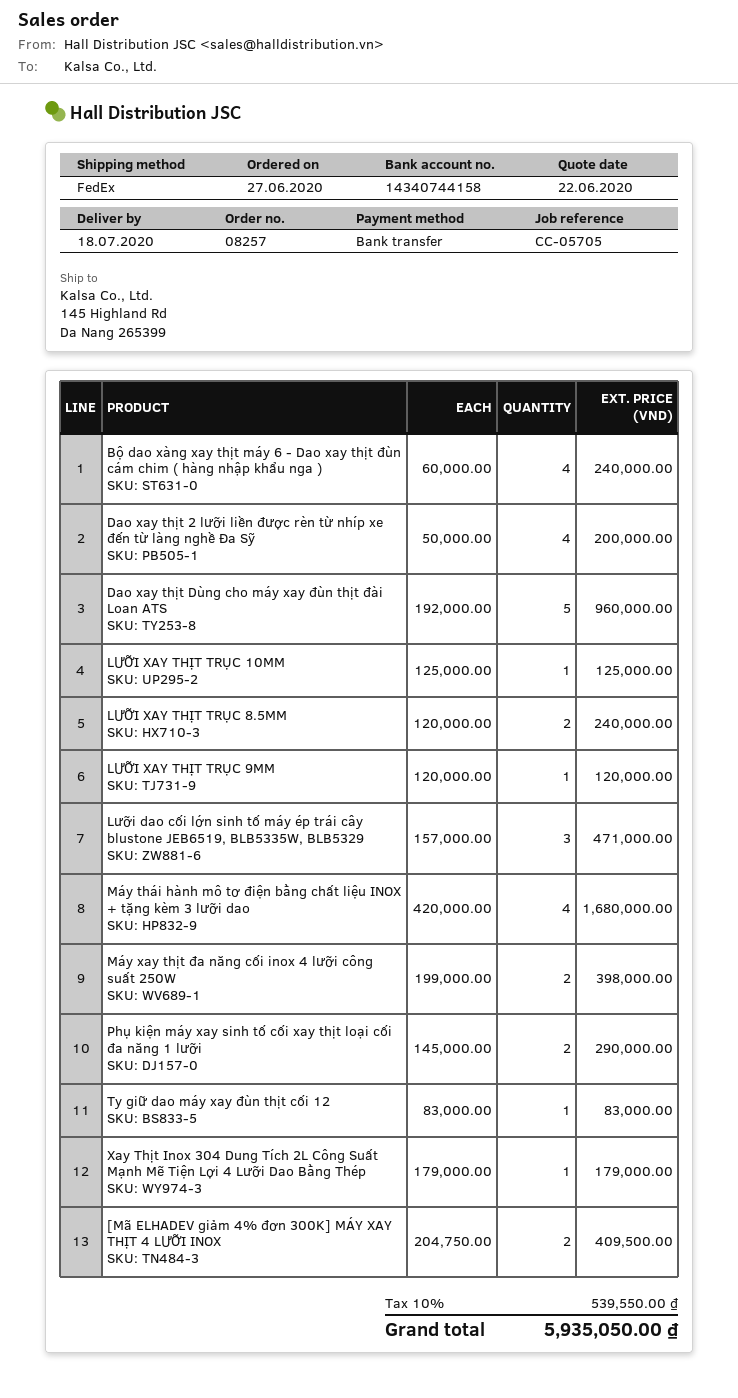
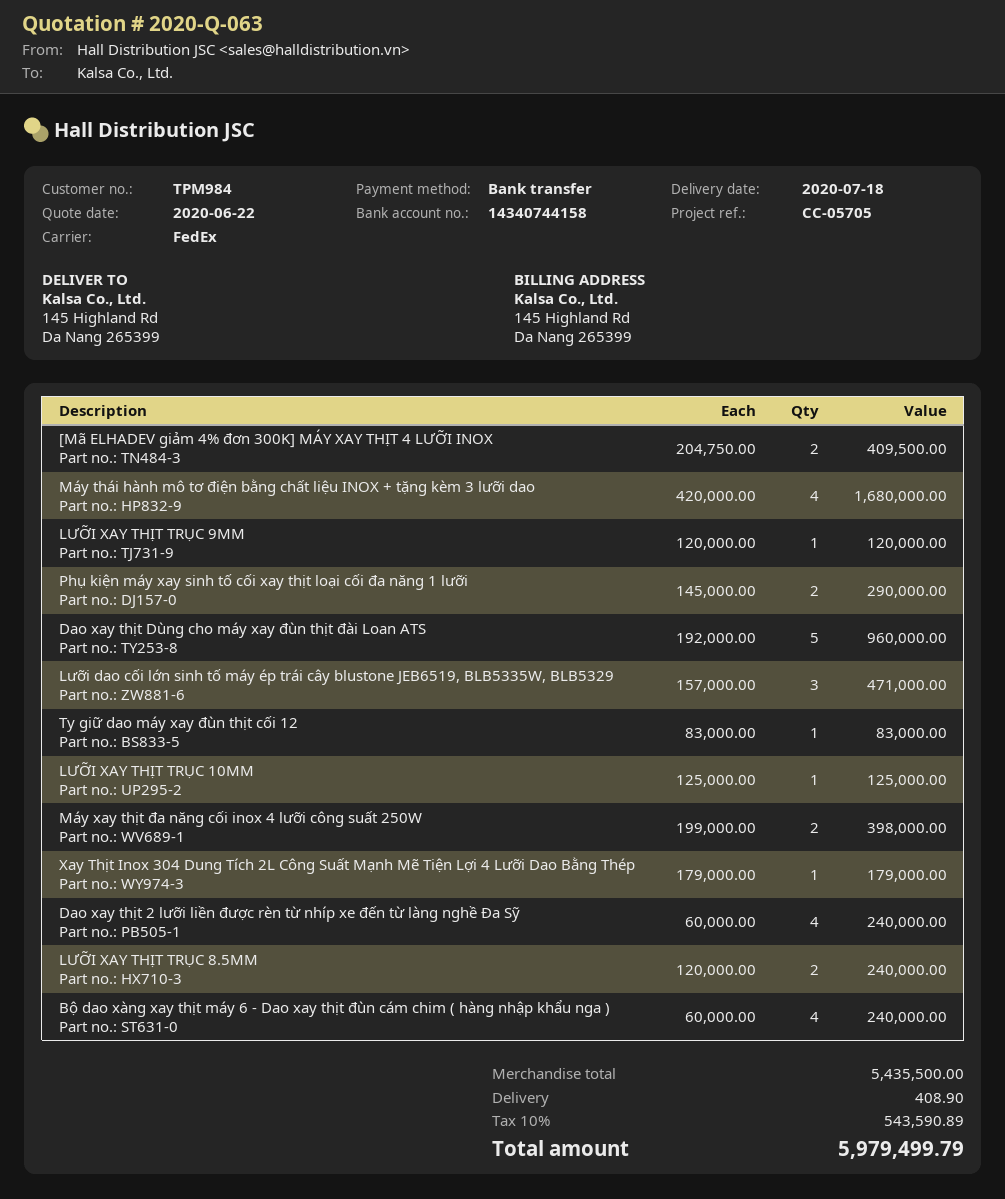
Dao xay thịt 2 lưỡi liền được rèn từ nhíp xe đến từ làng nghề Đa Sỹ: 4 x 50000.00 = 200000.00 -> 4 x 60000.00 = 240000.00
shipping: none -> 408.90
tax: 10% = 539550.00 -> 10% = 543590.89
total: 5935050.00 -> 5979499.79

